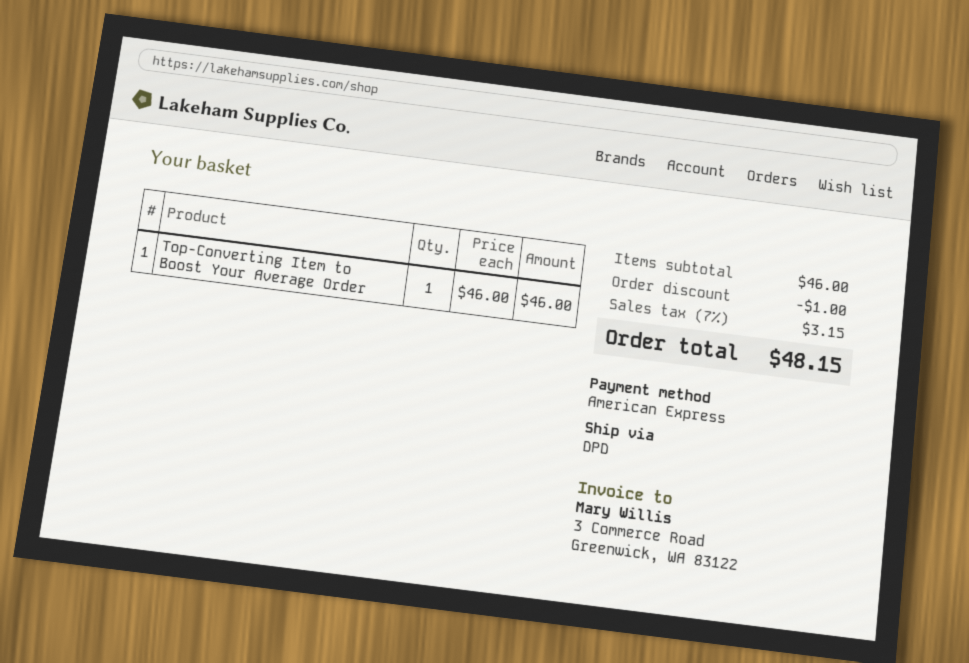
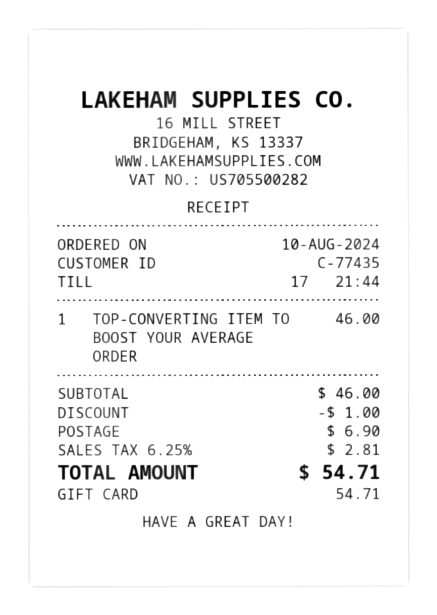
payment method: American Express -> gift card
shipping: none -> 6.90
tax: 7% = 3.15 -> 6.25% = 2.81
total: 48.15 -> 54.71

